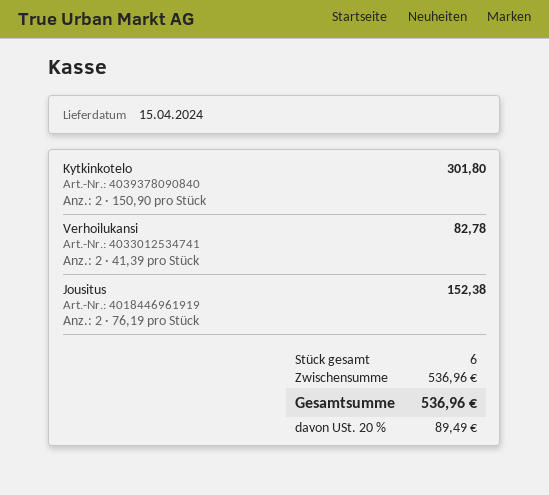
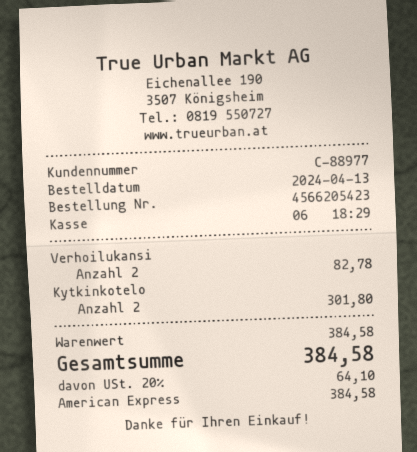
Jousitus: 2 for 152.38 -> none
subtotal: 536.96 -> 384.58
tax: 20% = 89.49 -> 20% = 64.10
total: 536.96 -> 384.58

